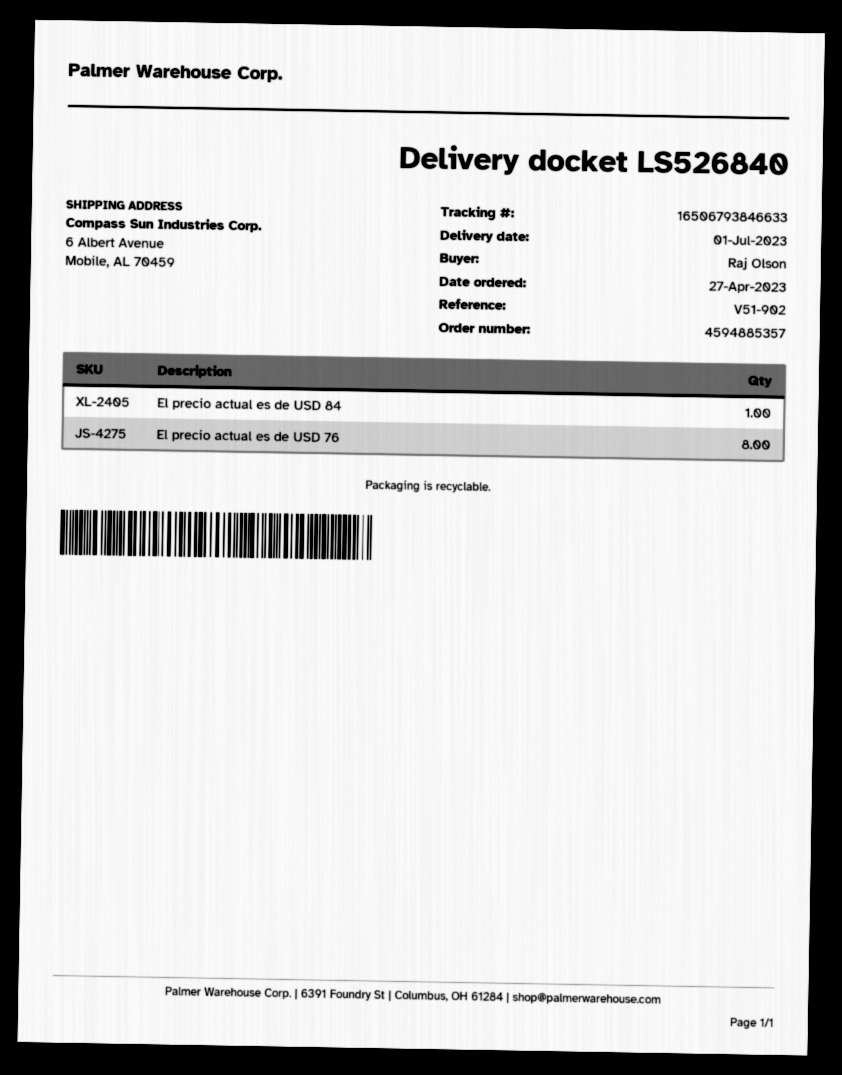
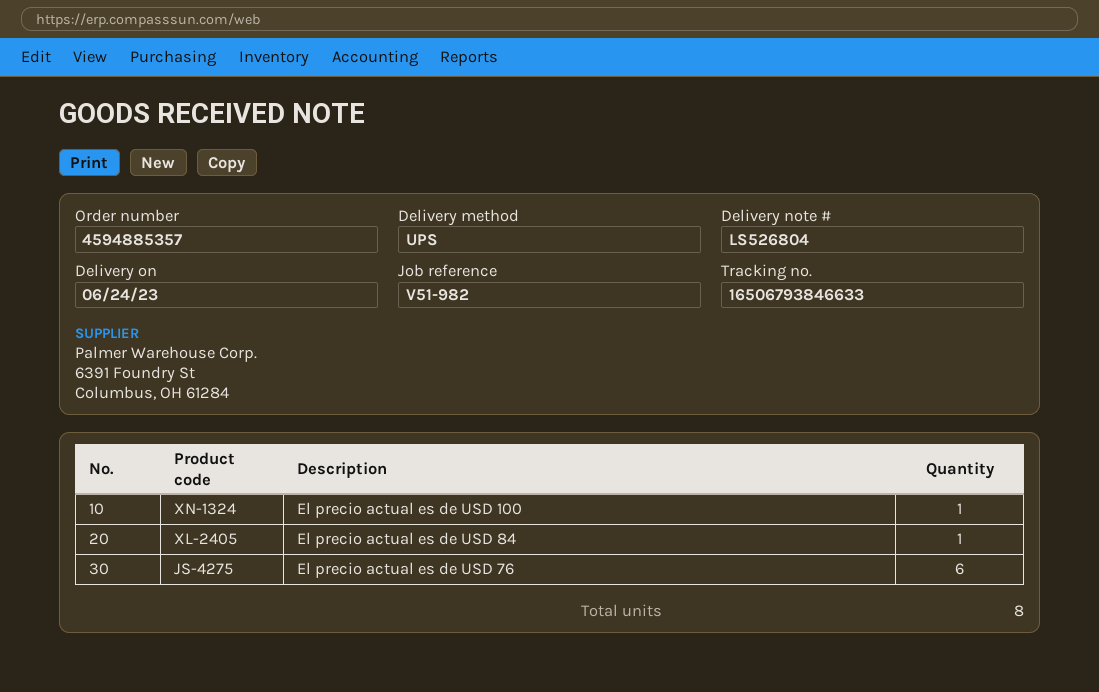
delivery note number: LS526840 -> LS526804
delivery date: 2023-07-01 -> 2023-06-24
reference: V51-902 -> V51-982
El precio actual es de USD 76: 8 -> 6
El precio actual es de USD 100: none -> 1

